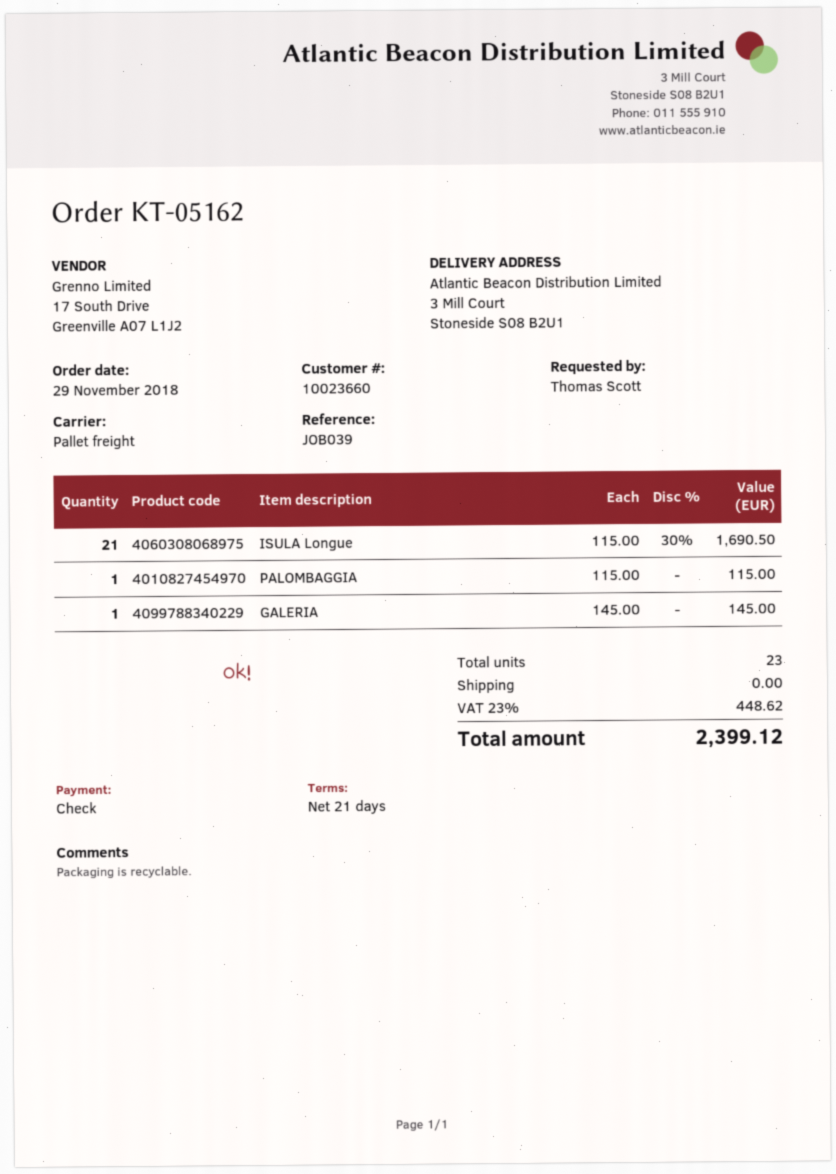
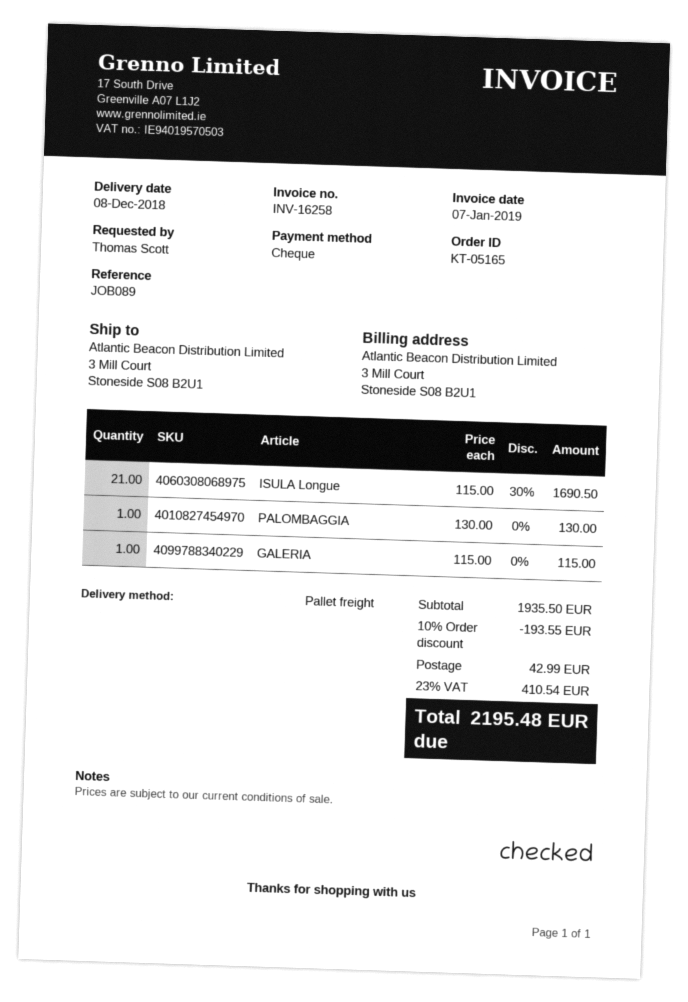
order number: KT-05162 -> KT-05165
reference: JOB039 -> JOB089
PALOMBAGGIA: 1 x 115.00 = 115.00 -> 1 x 130.00 = 130.00
GALERIA: 1 x 145.00 = 145.00 -> 1 x 115.00 = 115.00
discount: none -> 10% = 193.55
shipping: 0.00 -> 42.99
tax: 23% = 448.62 -> 23% = 410.54
total: 2399.12 -> 2195.48

